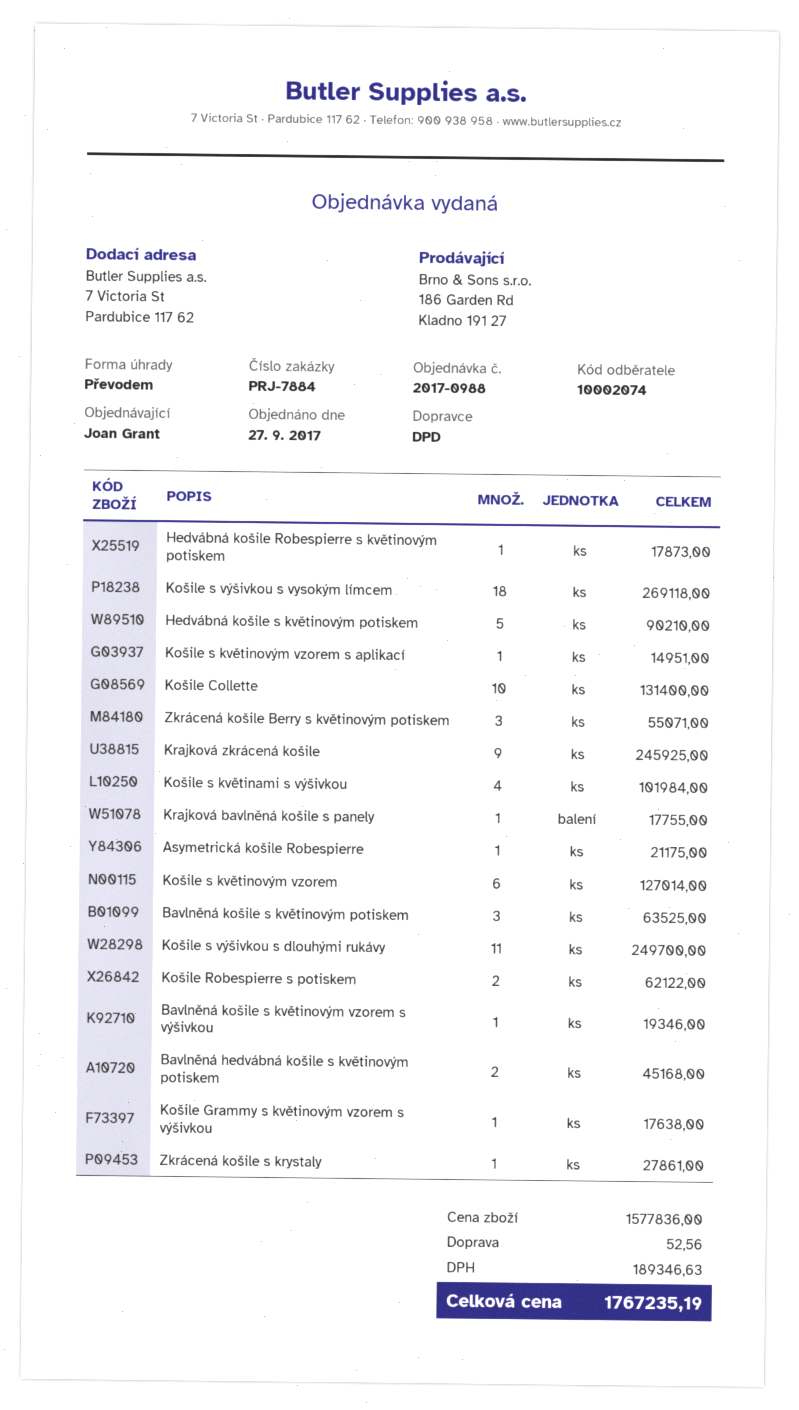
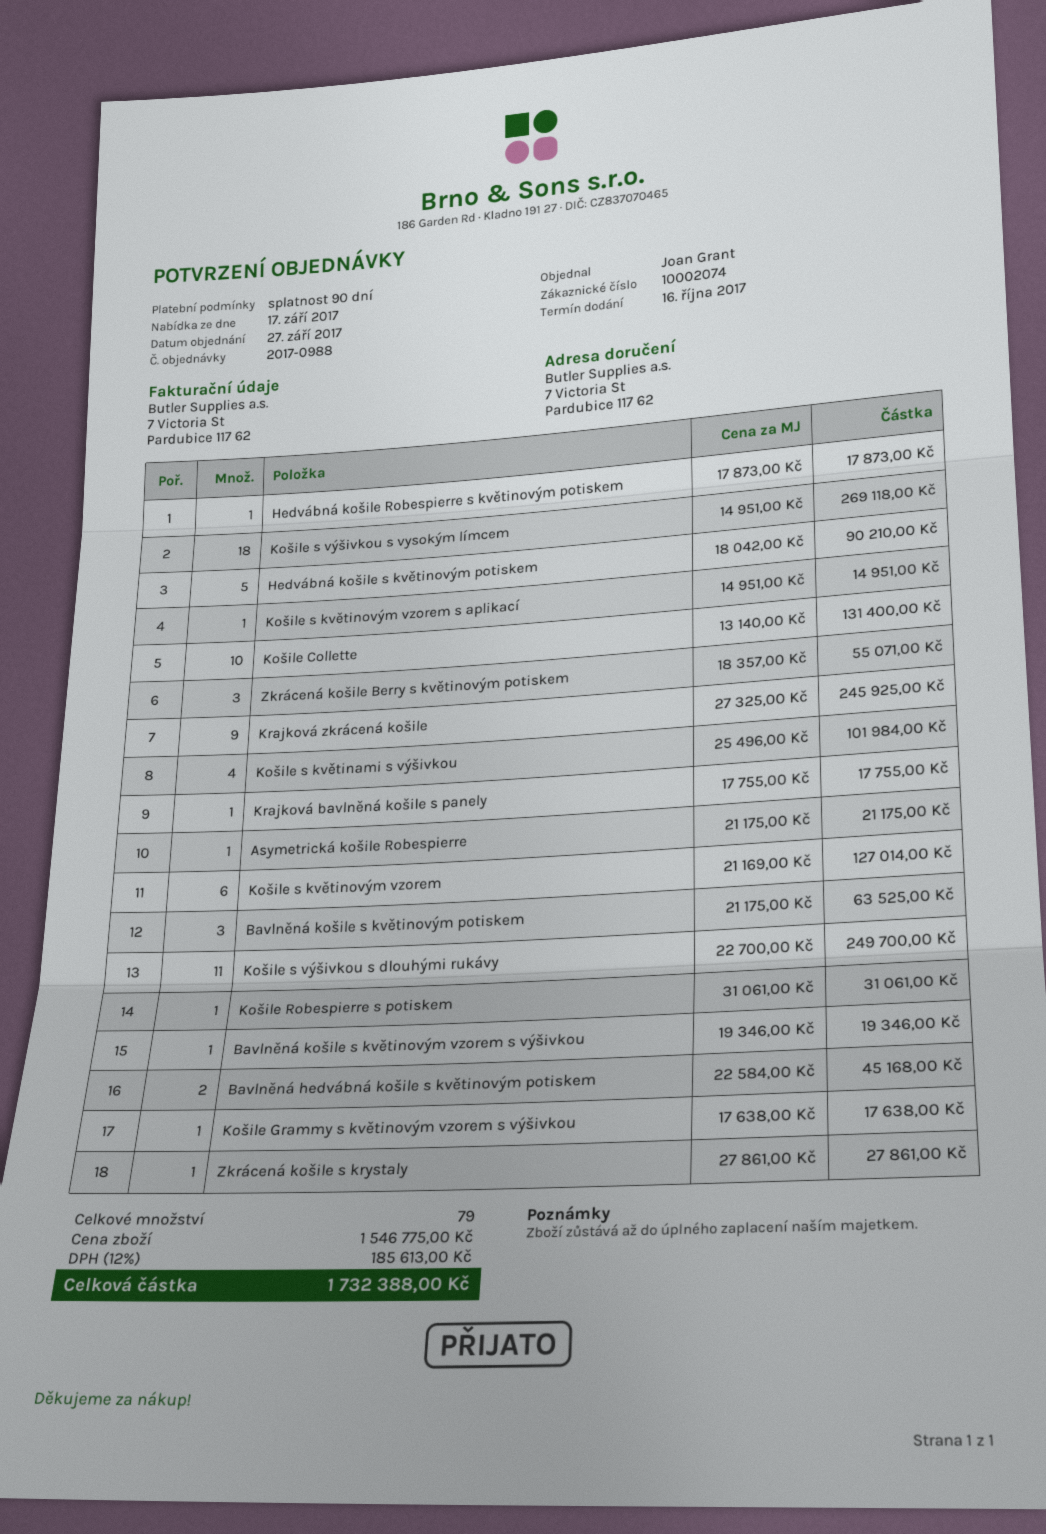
Košile Robespierre s potiskem: 2 for 62122.00 -> 1 for 31061.00
subtotal: 1577836.00 -> 1546775.00
shipping: 52.56 -> none
tax: 189346.63 -> 185613.00
total: 1767235.19 -> 1732388.00

